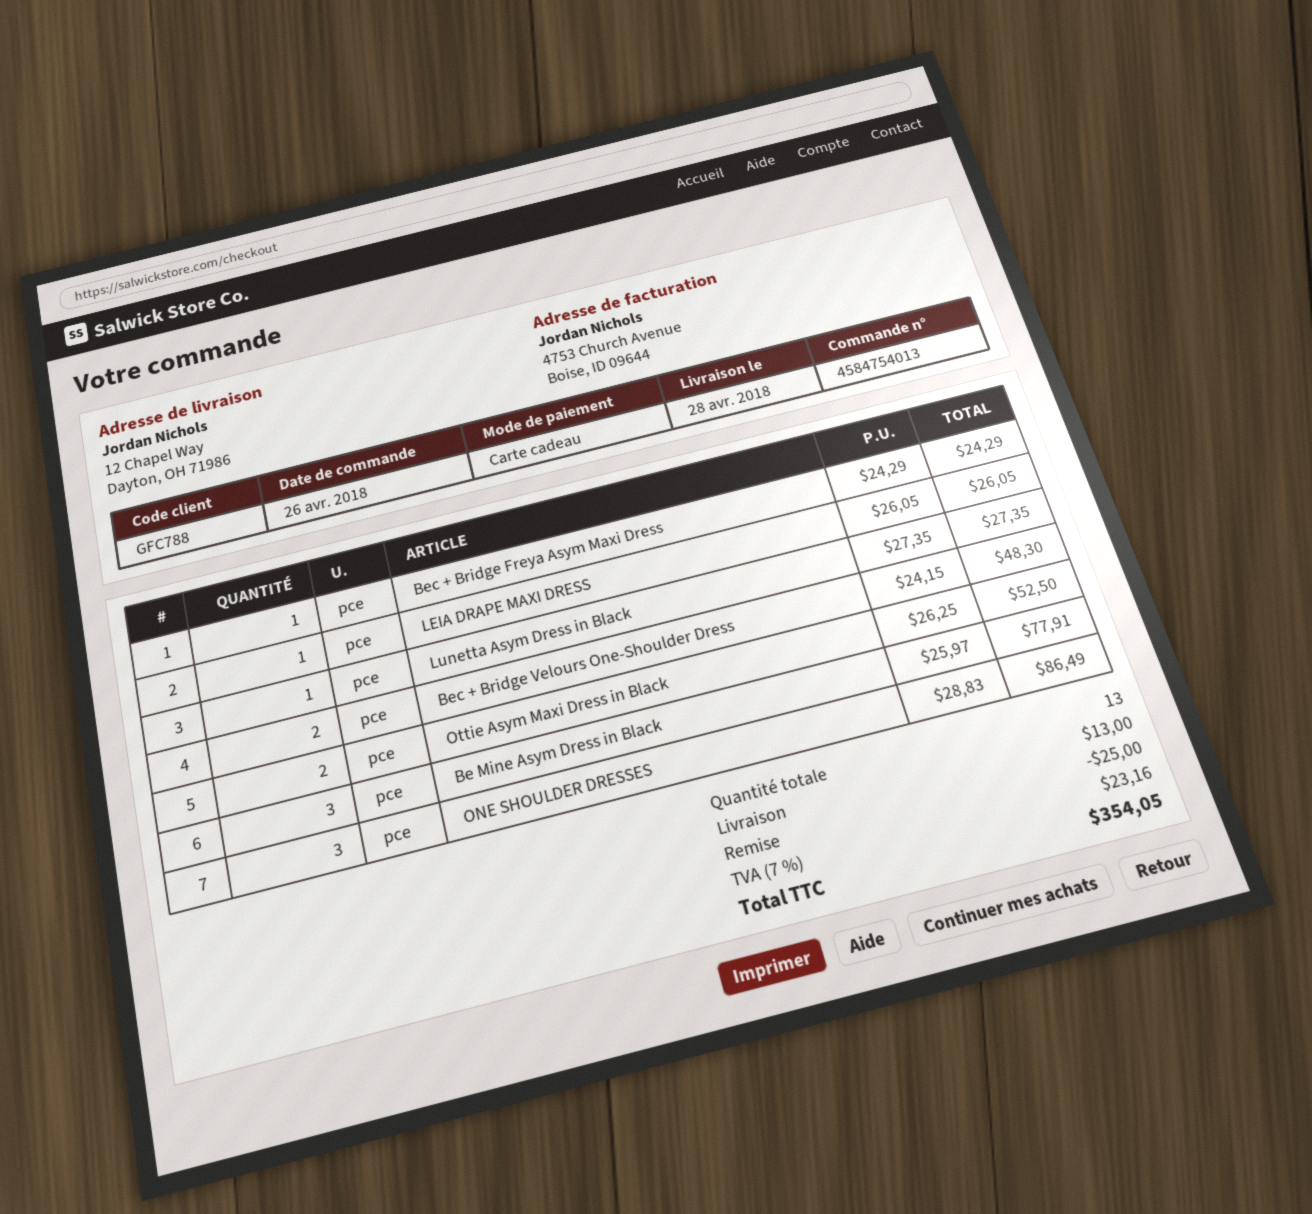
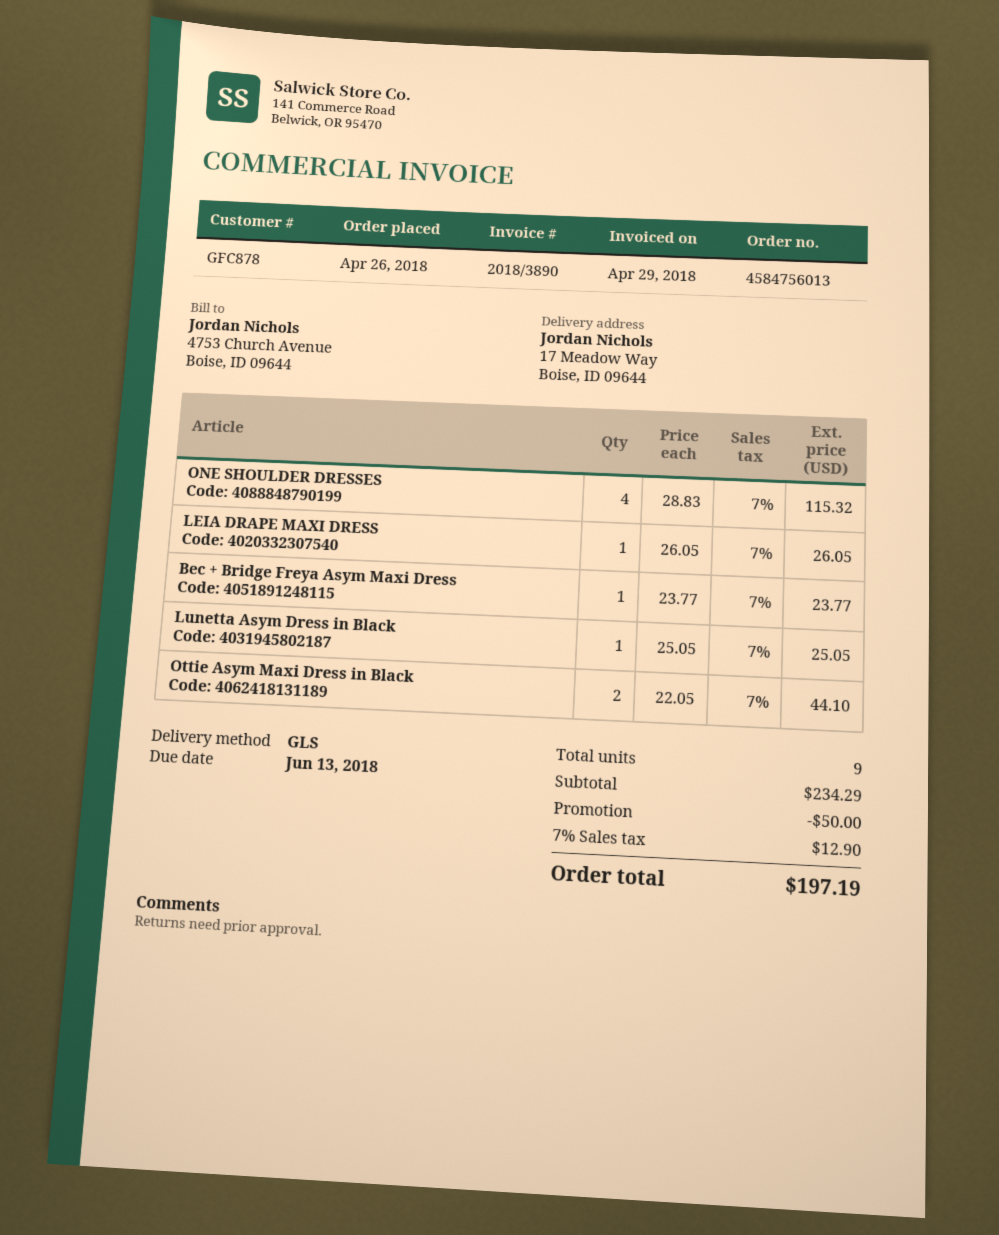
order number: 4584754013 -> 4584756013
customer number: GFC788 -> GFC878
ship to: 12 Chapel Way, Dayton, OH 71986 -> 17 Meadow Way, Boise, ID 09644
Bec + Bridge Freya Asym Maxi Dress: 1 x 24.29 = 24.29 -> 1 x 23.77 = 23.77
Lunetta Asym Dress in Black: 1 x 27.35 = 27.35 -> 1 x 25.05 = 25.05
Bec + Bridge Velours One-Shoulder Dress: 2 x 24.15 = 48.30 -> none
Ottie Asym Maxi Dress in Black: 2 x 26.25 = 52.50 -> 2 x 22.05 = 44.10
Be Mine Asym Dress in Black: 3 x 25.97 = 77.91 -> none
ONE SHOULDER DRESSES: 3 x 28.83 = 86.49 -> 4 x 28.83 = 115.32
total quantity: 13 -> 9
discount: 25.00 -> 50.00
shipping: 13.00 -> none
tax: 7% = 23.16 -> 7% = 12.90
total: 354.05 -> 197.19

